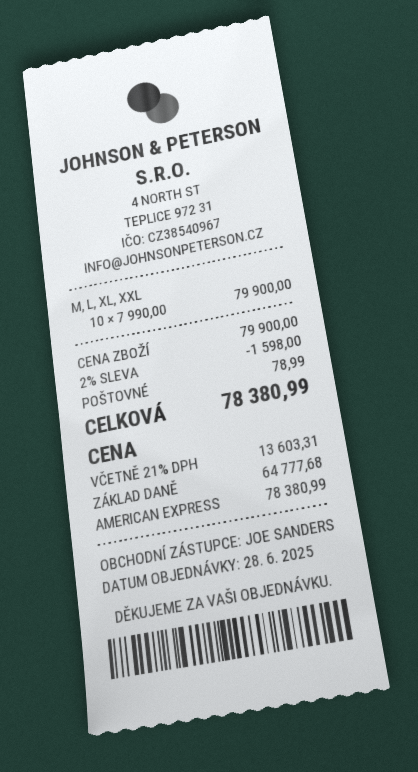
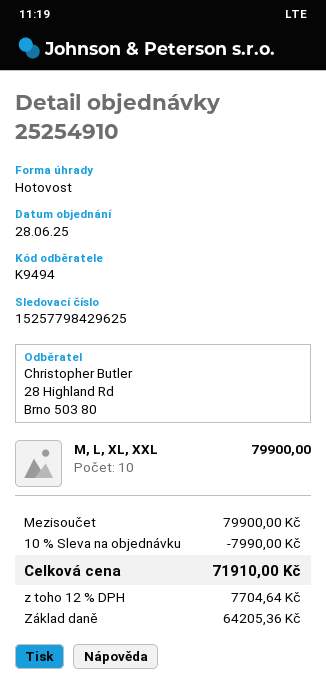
payment method: American Express -> cash
discount: 2% = 1598.00 -> 10% = 7990.00
shipping: 78.99 -> none
net: 64777.68 -> 64205.36
tax: 21% = 13603.31 -> 12% = 7704.64
total: 78380.99 -> 71910.00

